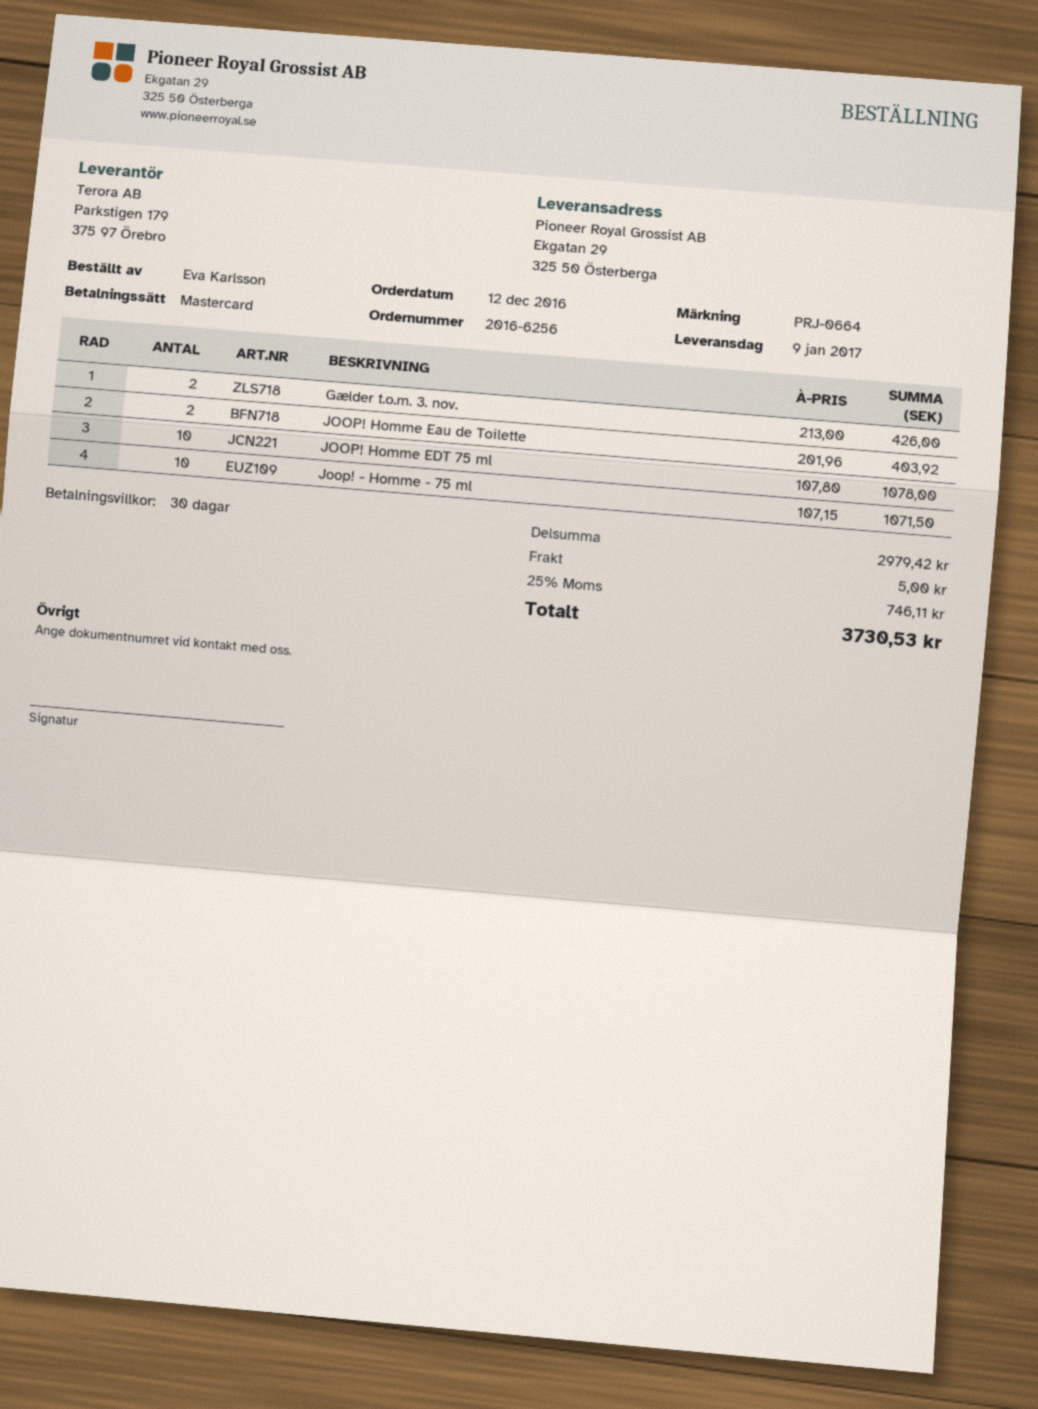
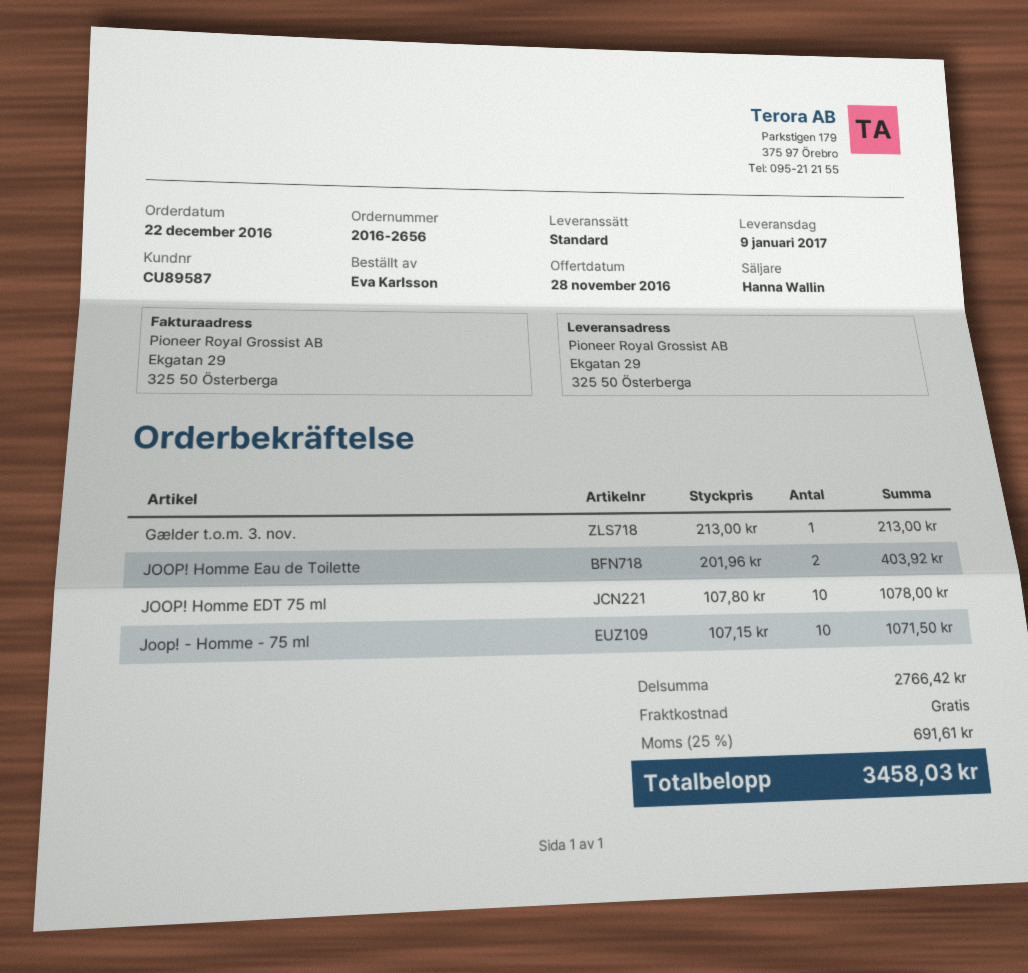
order number: 2016-6256 -> 2016-2656
order date: 2016-12-12 -> 2016-12-22
Gælder t.o.m. 3. nov.: 2 x 213.00 = 426.00 -> 1 x 213.00 = 213.00
subtotal: 2979.42 -> 2766.42
shipping: 5.00 -> 0.00
tax: 25% = 746.11 -> 25% = 691.61
total: 3730.53 -> 3458.03

